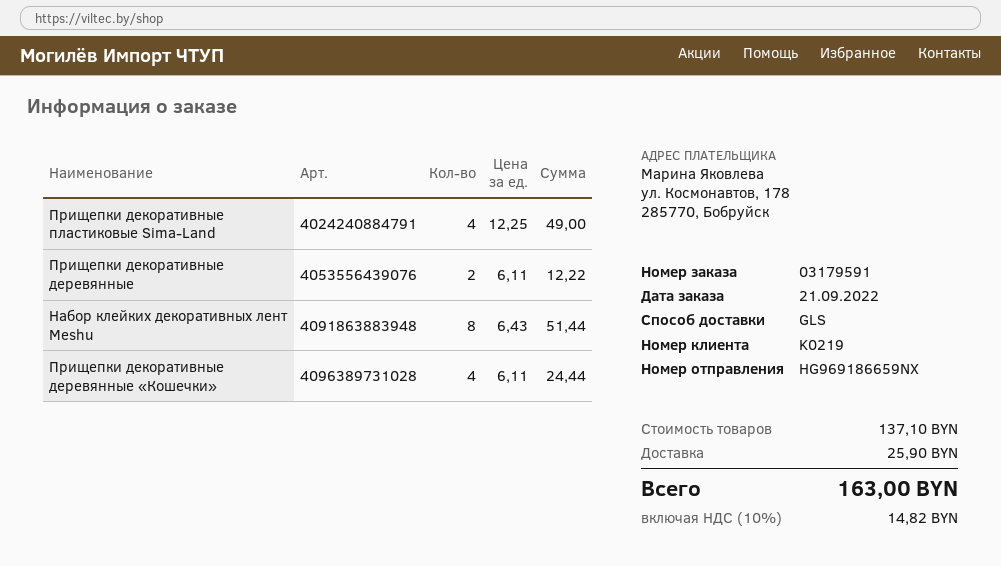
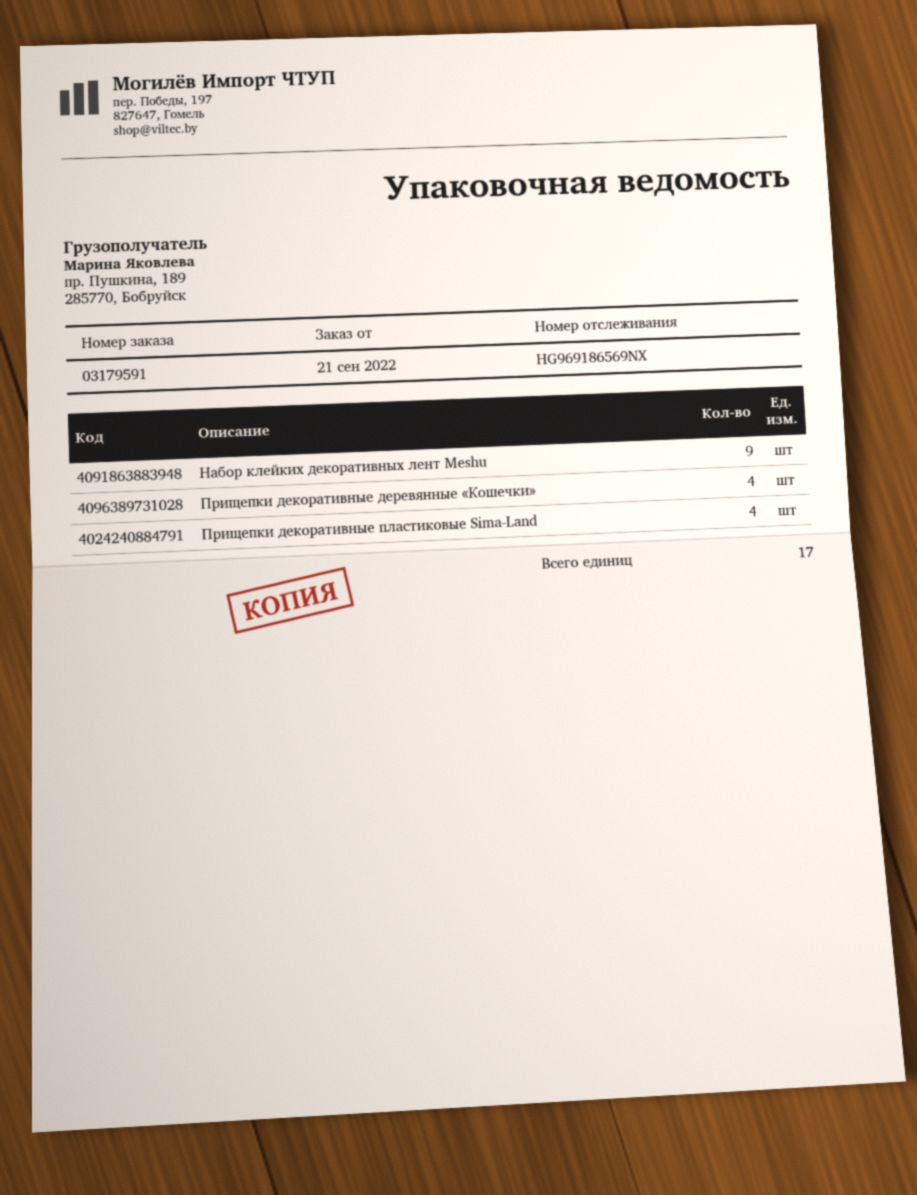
tracking number: HG969186659NX -> HG969186569NX
Прищепки декоративные деревянные: 2 -> none
Набор клейких декоративных лент Meshu: 8 -> 9

